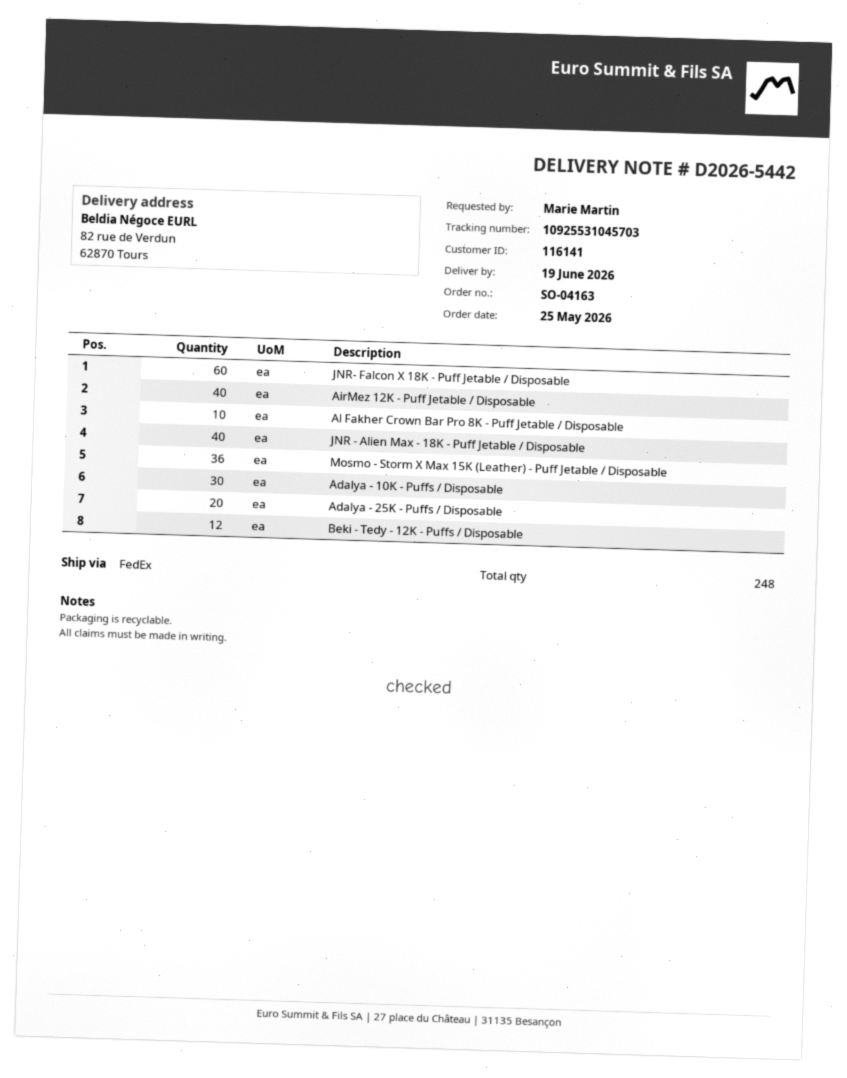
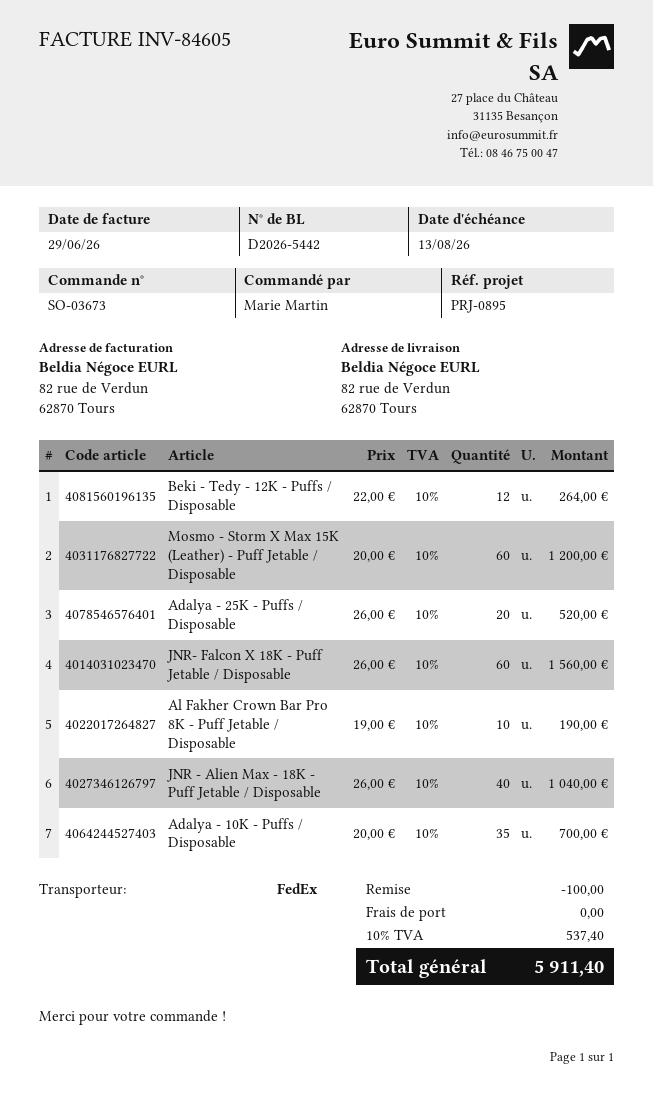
order number: SO-04163 -> SO-03673
AirMez 12K - Puff Jetable / Disposable: 40 -> none
Mosmo - Storm X Max 15K (Leather) - Puff Jetable / Disposable: 36 -> 60
Adalya - 10K - Puffs / Disposable: 30 -> 35

